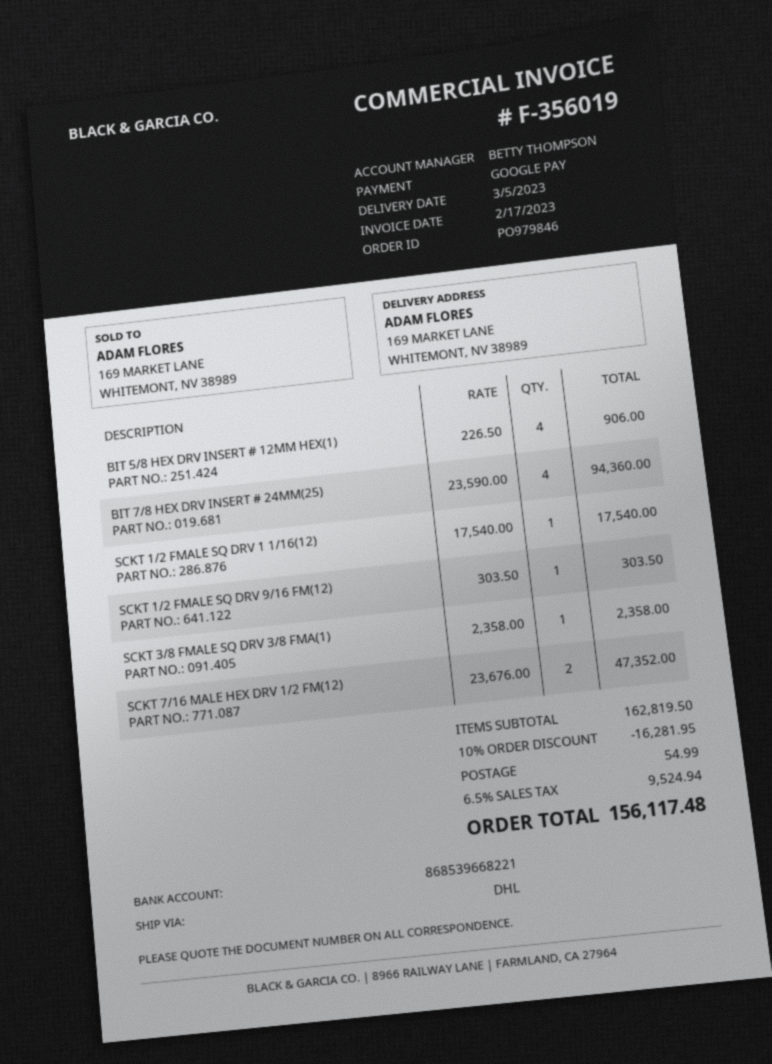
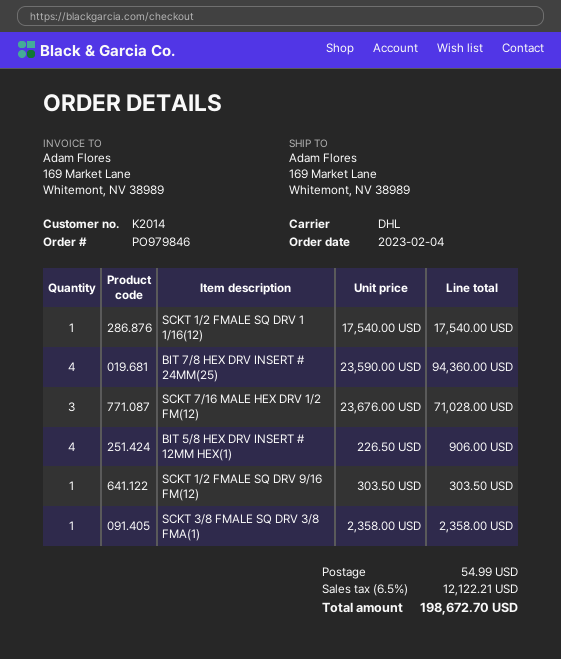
SCKT 7/16 MALE HEX DRV 1/2 FM(12): 2 x 23676.00 = 47352.00 -> 3 x 23676.00 = 71028.00
discount: 10% = 16281.95 -> none
tax: 6.5% = 9524.94 -> 6.5% = 12122.21
total: 156117.48 -> 198672.70

